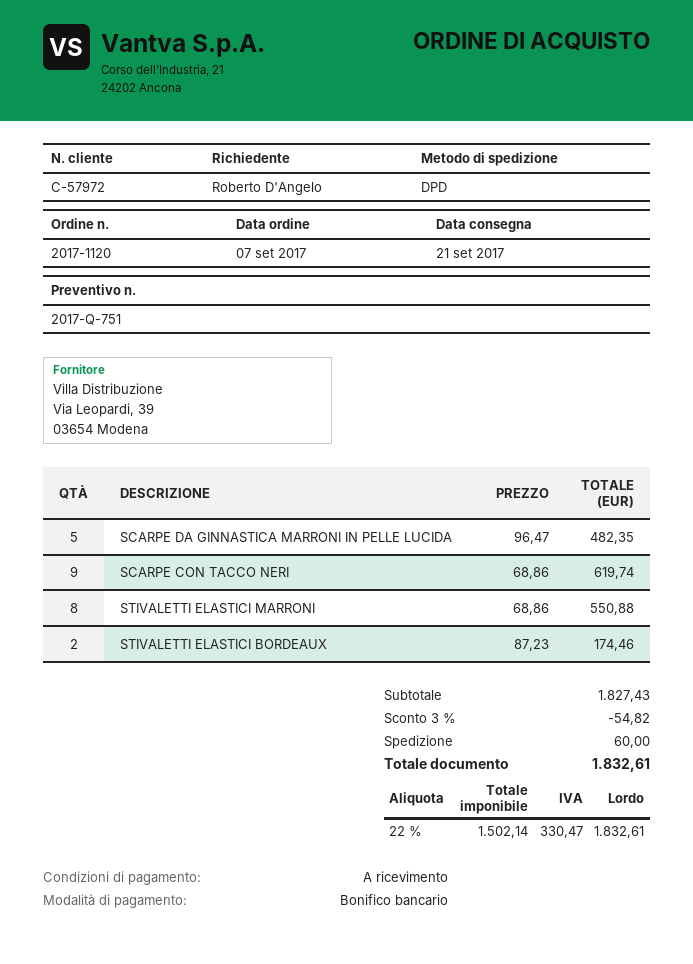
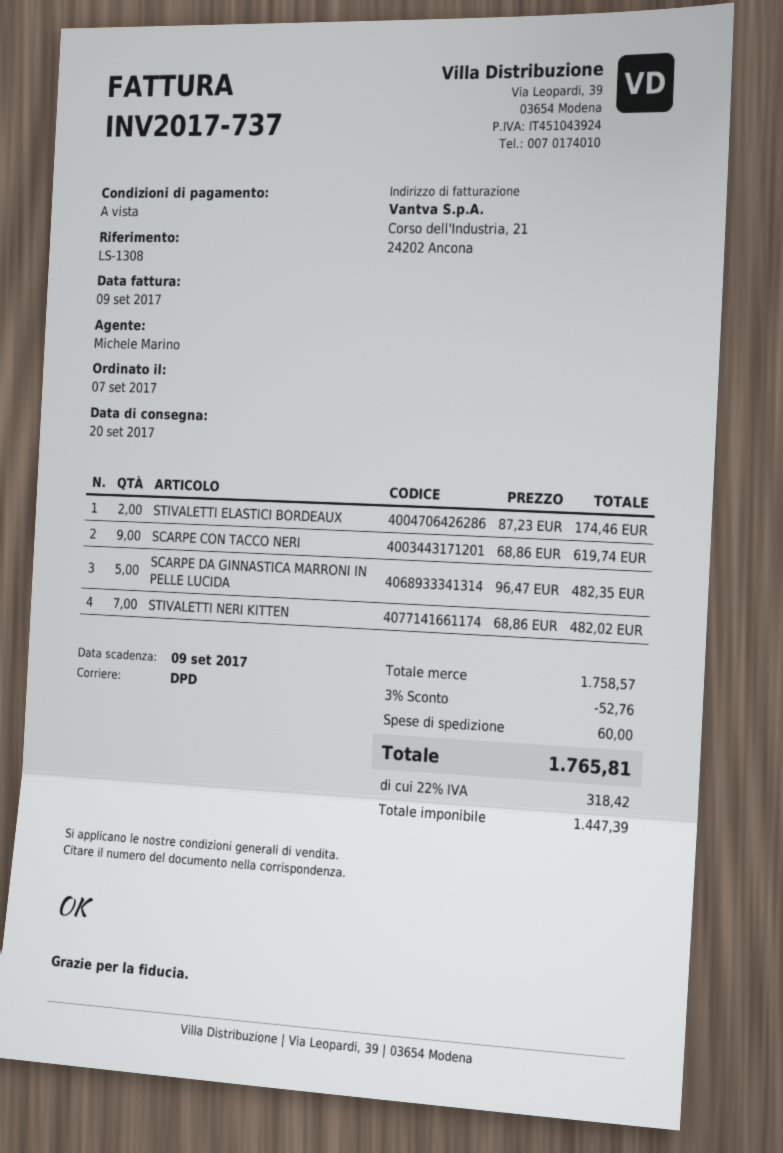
delivery date: 2017-09-21 -> 2017-09-20
STIVALETTI ELASTICI MARRONI: 8 x 68.86 = 550.88 -> none
STIVALETTI NERI KITTEN: none -> 7 x 68.86 = 482.02
subtotal: 1827.43 -> 1758.57
discount: 3% = 54.82 -> 3% = 52.76
net: 1502.14 -> 1447.39
tax: 22% = 330.47 -> 22% = 318.42
total: 1832.61 -> 1765.81

